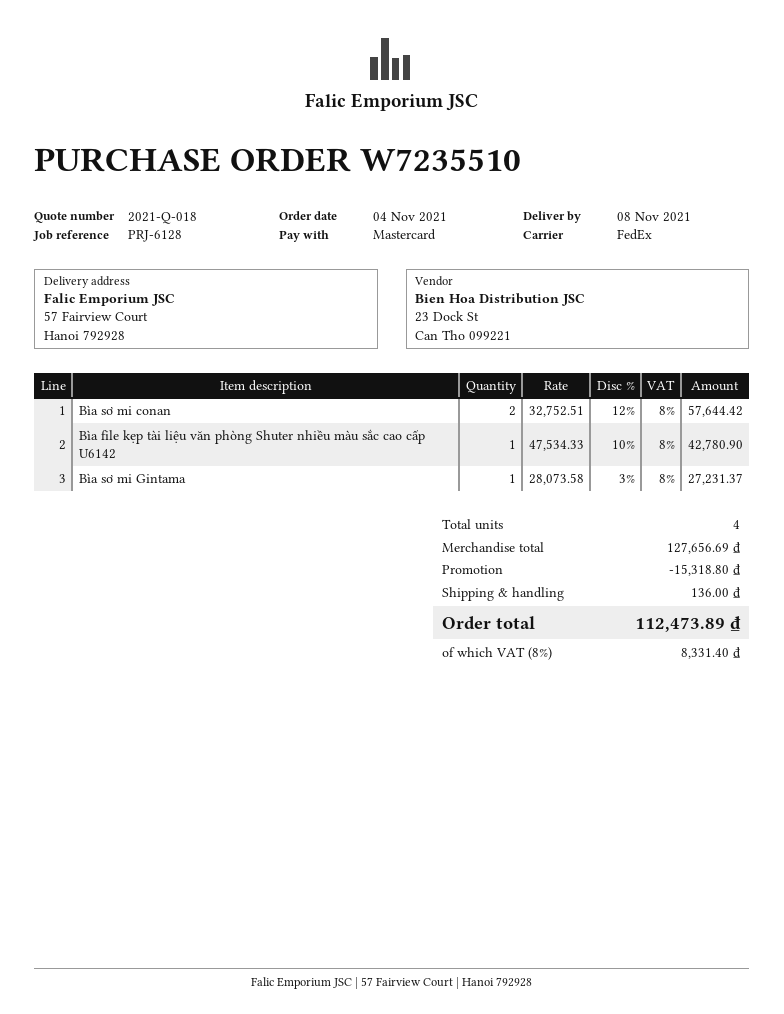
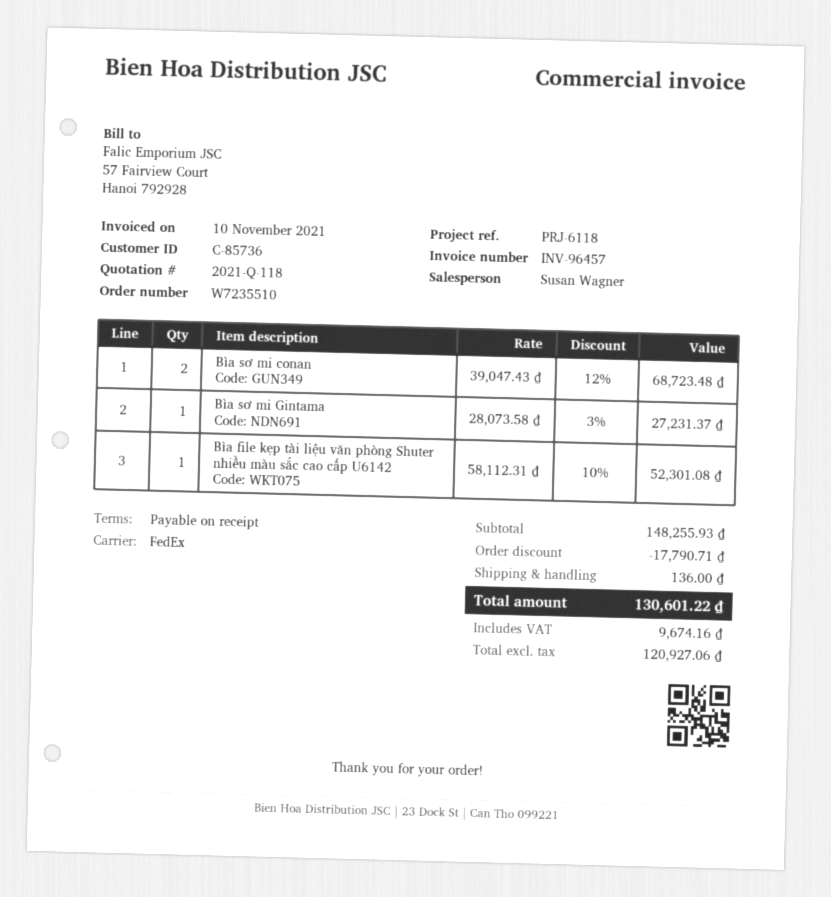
quote number: 2021-Q-018 -> 2021-Q-118
reference: PRJ-6128 -> PRJ-6118
Bìa sơ mi conan: 2 x 32752.51 - 12% = 57644.42 -> 2 x 39047.43 - 12% = 68723.48
Bìa file kẹp tài liệu văn phòng Shuter nhiều màu sắc cao cấp U6142: 1 x 47534.33 - 10% = 42780.90 -> 1 x 58112.31 - 10% = 52301.08
subtotal: 127656.69 -> 148255.93
discount: 15318.80 -> 17790.71
tax: 8331.40 -> 9674.16
total: 112473.89 -> 130601.22

